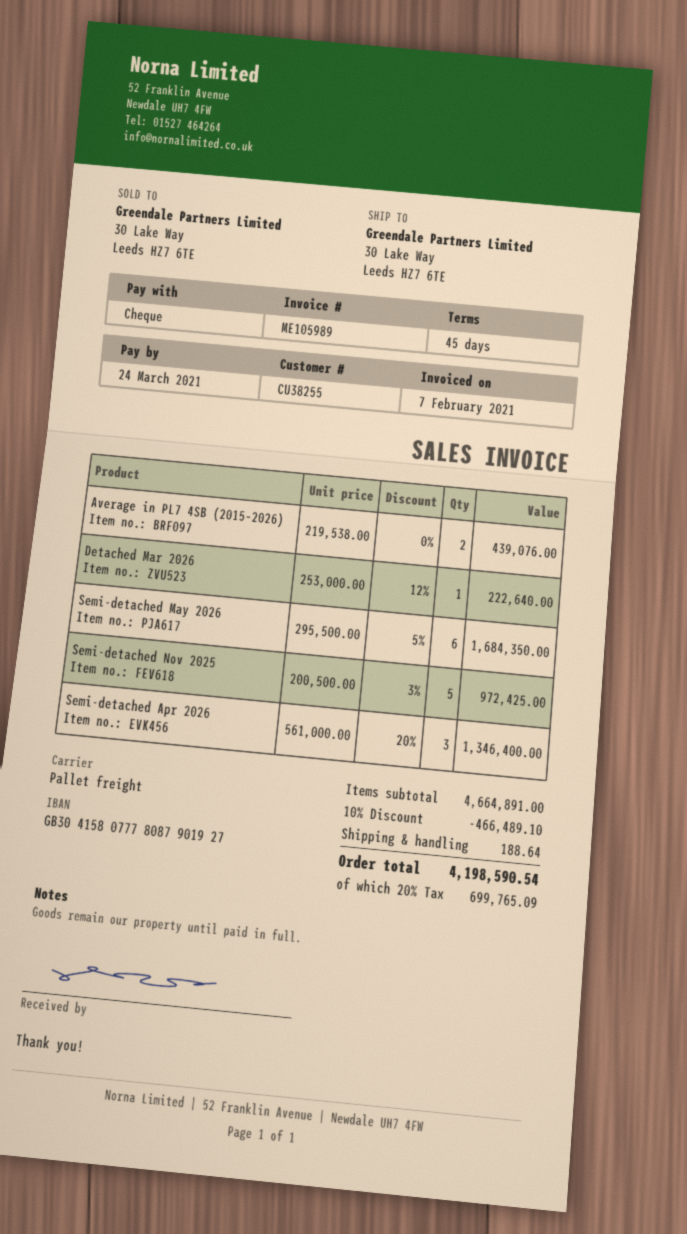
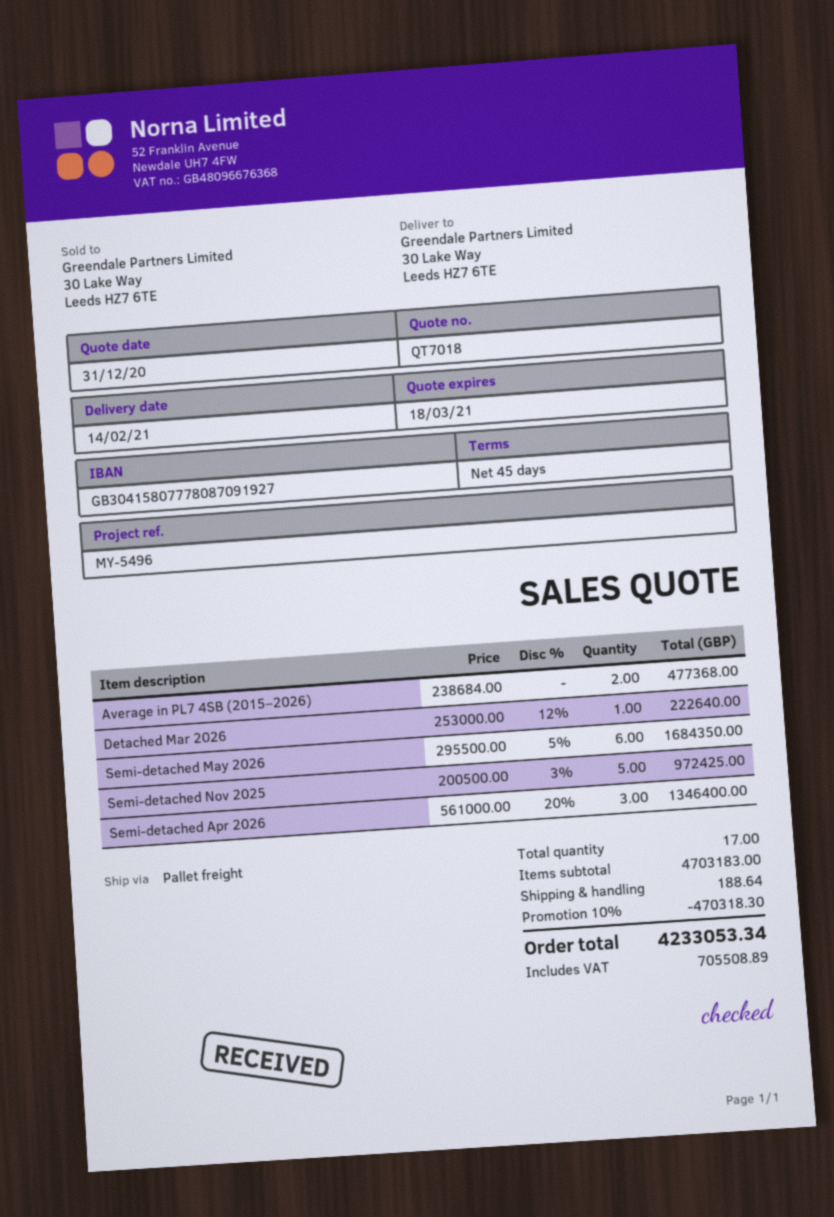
bank account: GB30415807778087901927 -> GB30415807778087091927
Average in PL7 4SB (2015–2026): 2 x 219538.00 = 439076.00 -> 2 x 238684.00 = 477368.00
subtotal: 4664891.00 -> 4703183.00
discount: 10% = 466489.10 -> 10% = 470318.30
tax: 699765.09 -> 705508.89
total: 4198590.54 -> 4233053.34

